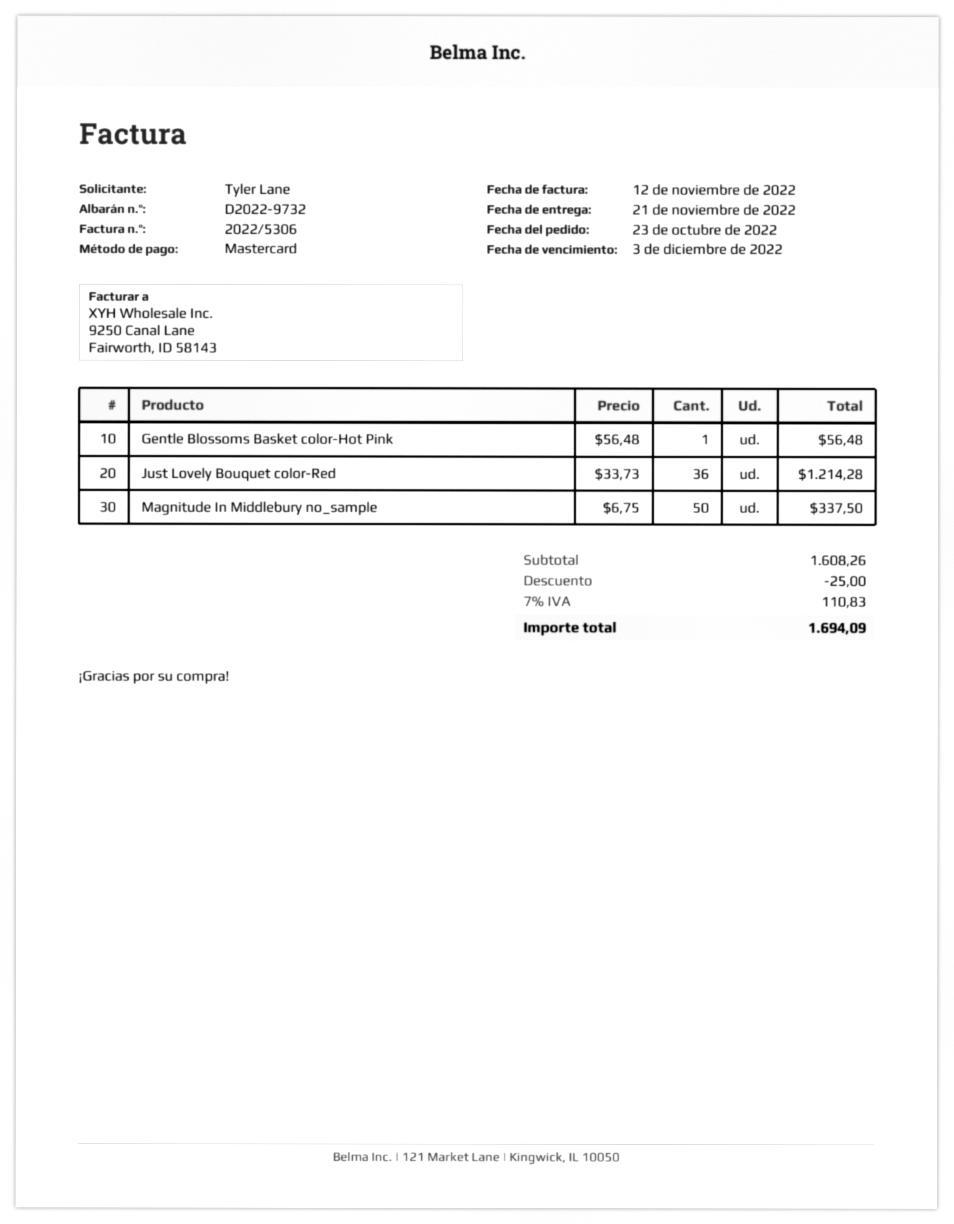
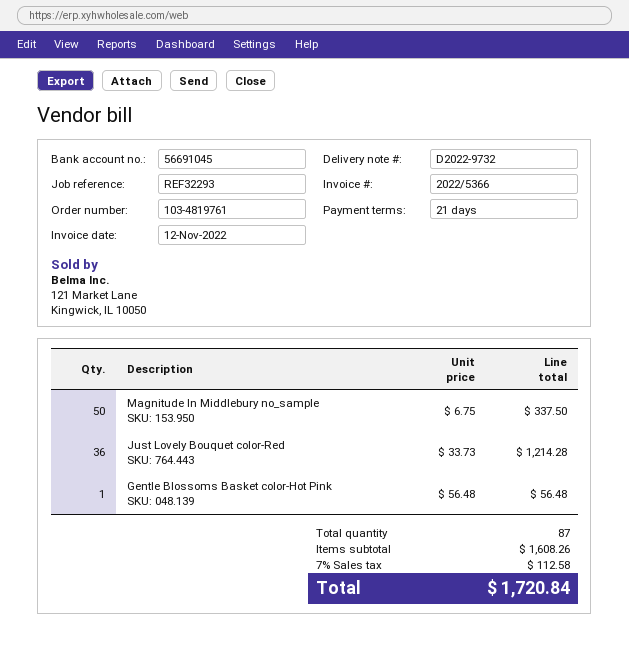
invoice number: 2022/5306 -> 2022/5366
discount: 25.00 -> none
tax: 7% = 110.83 -> 7% = 112.58
total: 1694.09 -> 1720.84

